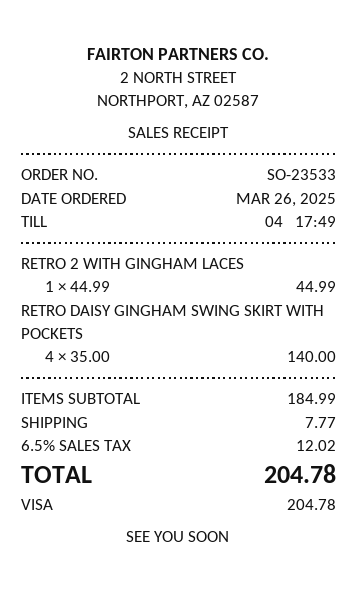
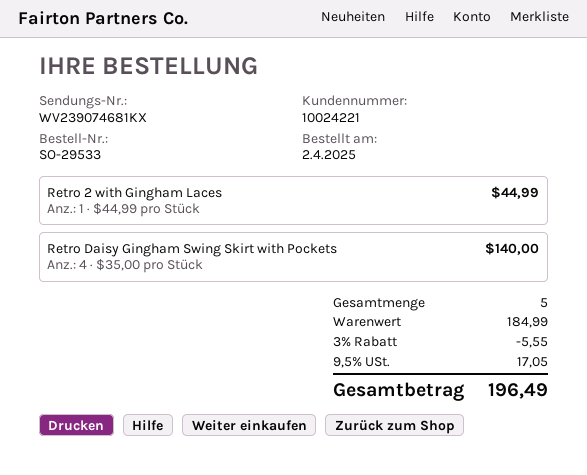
order number: SO-23533 -> SO-29533
order date: 2025-03-26 -> 2025-04-02
discount: none -> 3% = 5.55
shipping: 7.77 -> none
tax: 6.5% = 12.02 -> 9.5% = 17.05
total: 204.78 -> 196.49

